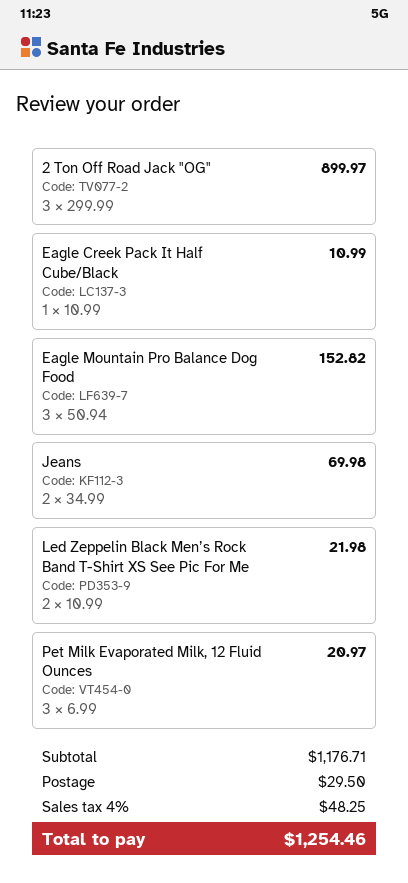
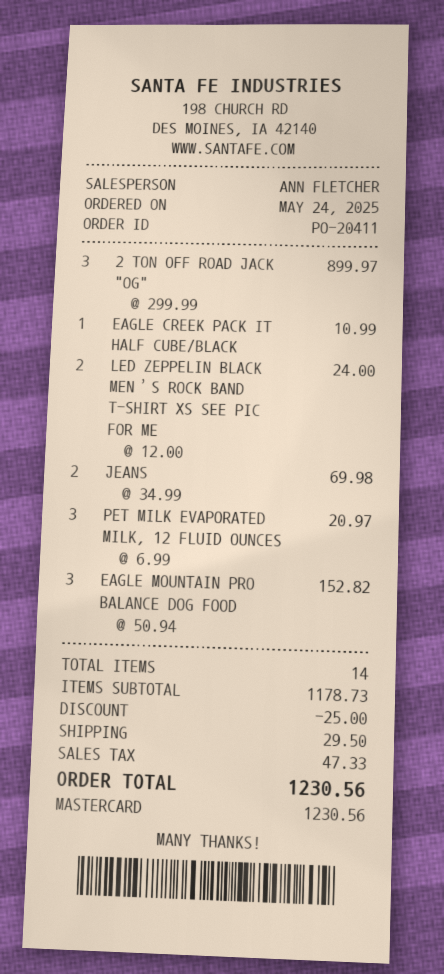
Led Zeppelin Black Men’s Rock Band T-Shirt XS See Pic For Me: 2 x 10.99 = 21.98 -> 2 x 12.00 = 24.00
subtotal: 1176.71 -> 1178.73
discount: none -> 25.00
tax: 48.25 -> 47.33
total: 1254.46 -> 1230.56

